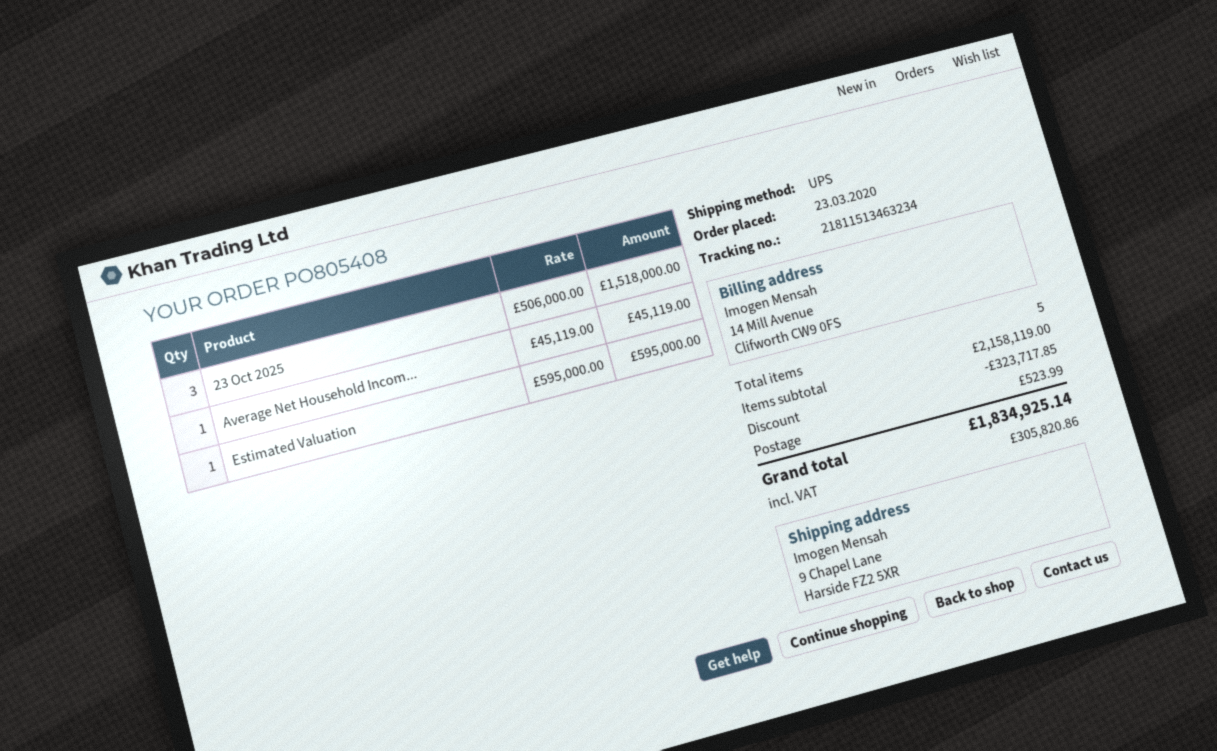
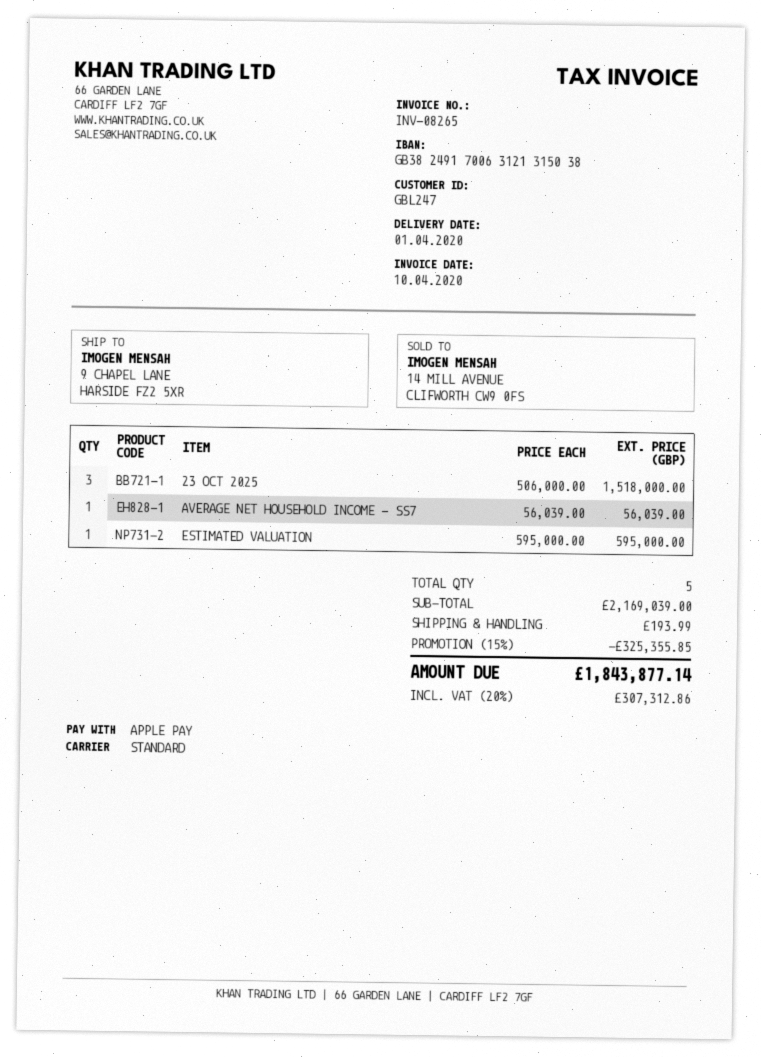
shipping method: UPS -> standard
Average Net Household Incom...: 1 x 45119.00 = 45119.00 -> 1 x 56039.00 = 56039.00
subtotal: 2158119.00 -> 2169039.00
discount: 323717.85 -> 325355.85
shipping: 523.99 -> 193.99
tax: 305820.86 -> 307312.86
total: 1834925.14 -> 1843877.14

